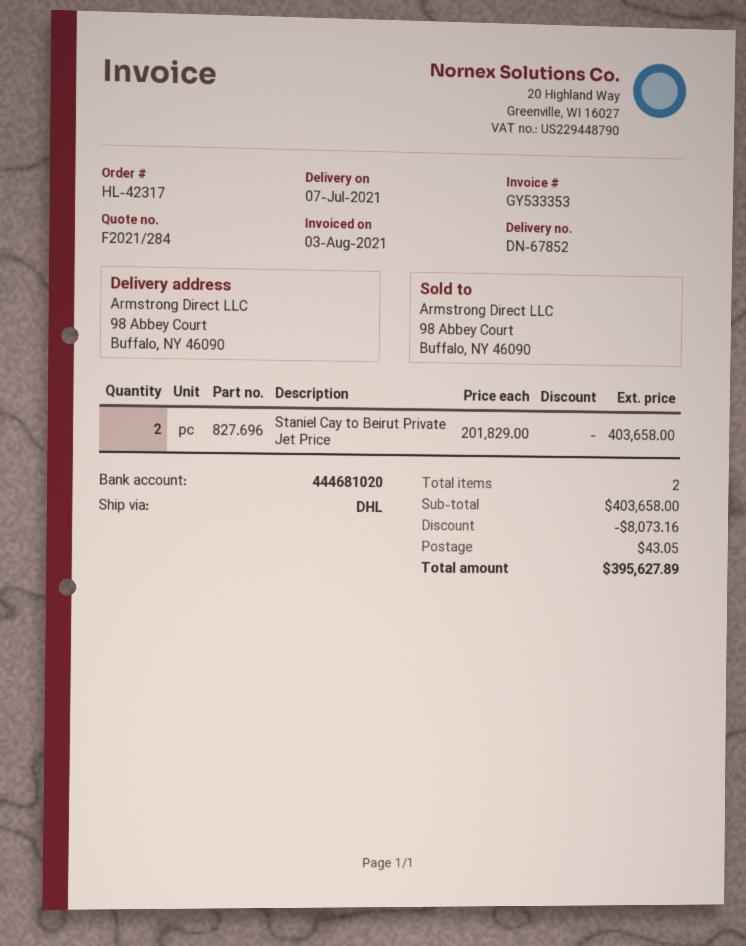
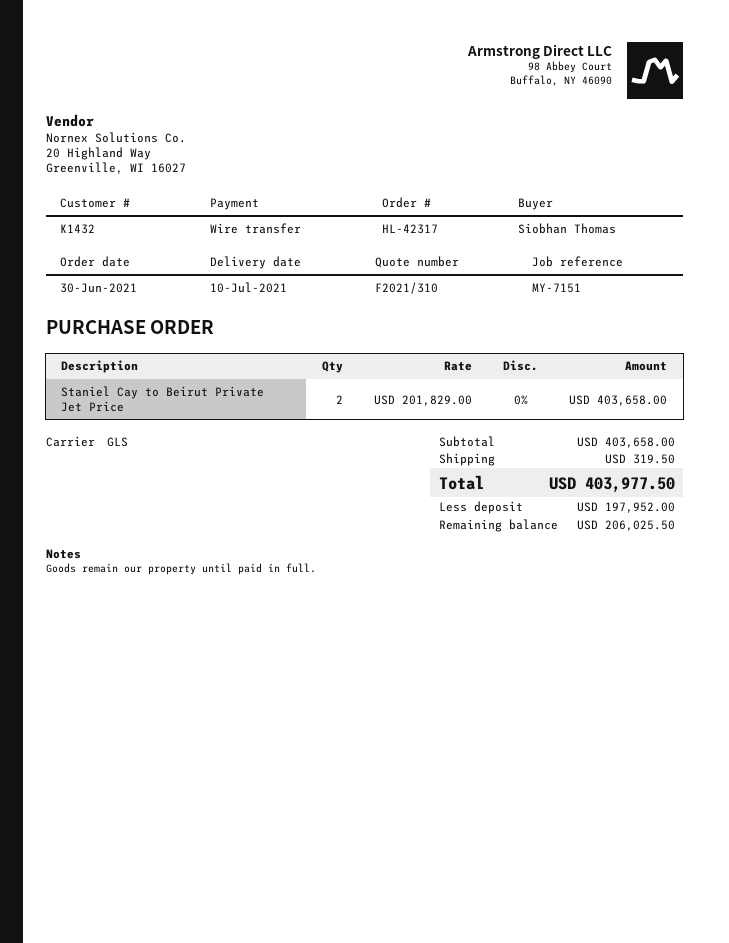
quote number: F2021/284 -> F2021/310
delivery date: 2021-07-07 -> 2021-07-10
shipping method: DHL -> GLS
discount: 8073.16 -> none
shipping: 43.05 -> 319.50
total: 395627.89 -> 403977.50

